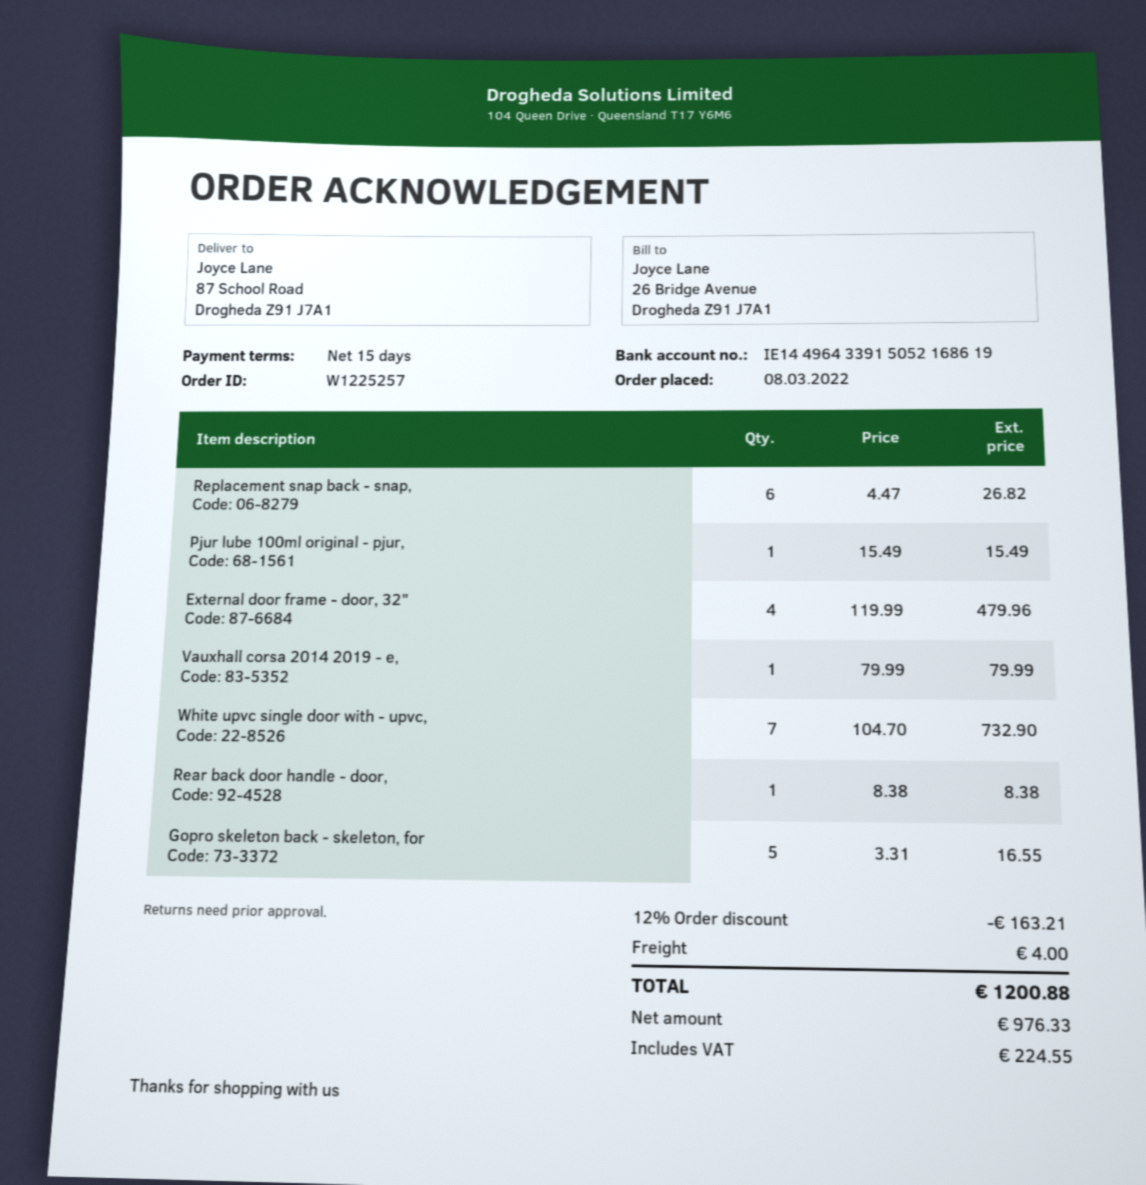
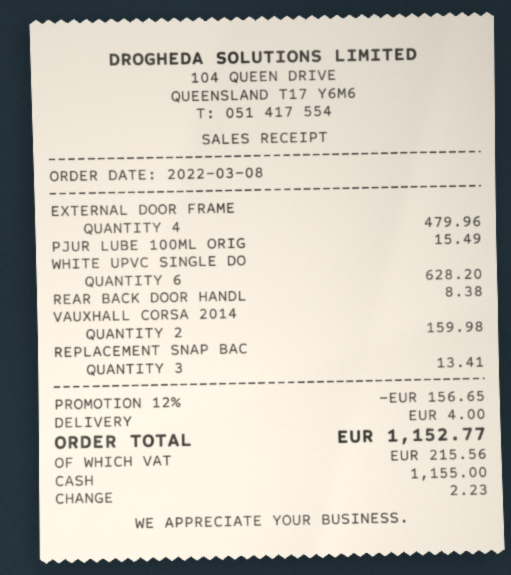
Replacement snap back - snap,: 6 for 26.82 -> 3 for 13.41
Vauxhall corsa 2014 2019 - e,: 1 for 79.99 -> 2 for 159.98
White upvc single door with - upvc,: 7 for 732.90 -> 6 for 628.20
Gopro skeleton back - skeleton, for: 5 for 16.55 -> none
discount: 12% = 163.21 -> 12% = 156.65
tax: 224.55 -> 215.56
total: 1200.88 -> 1152.77

